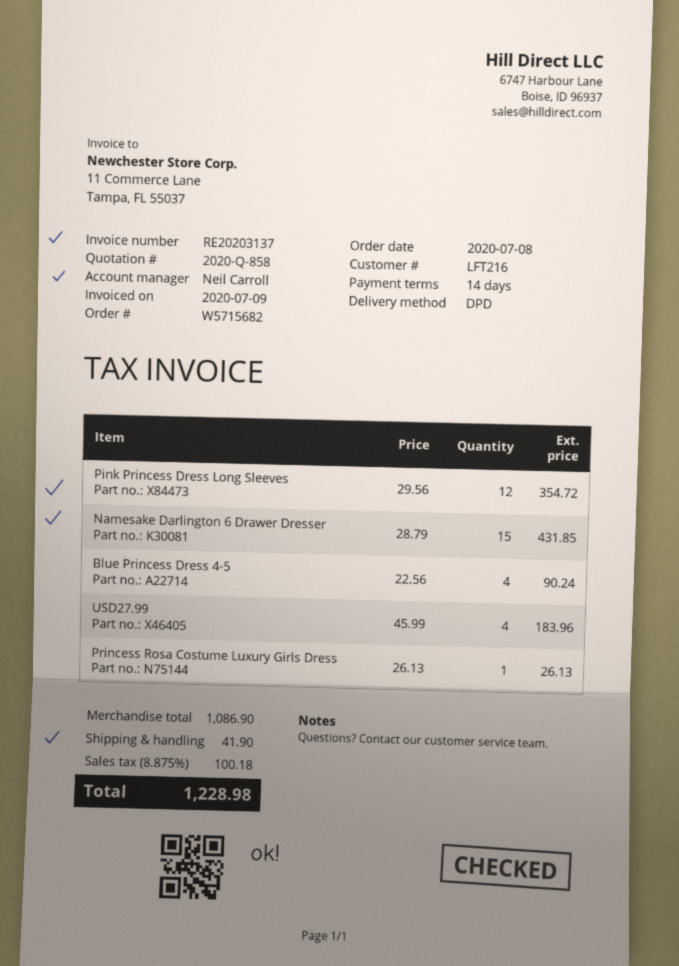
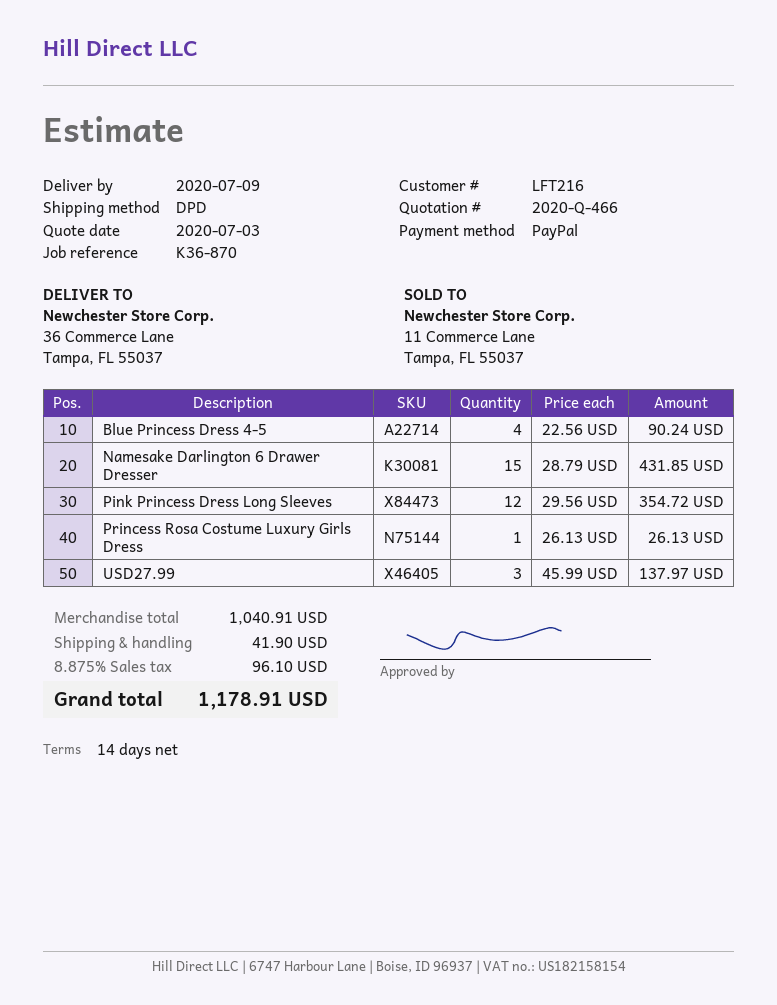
quote number: 2020-Q-858 -> 2020-Q-466
USD27.99: 4 x 45.99 = 183.96 -> 3 x 45.99 = 137.97
subtotal: 1086.90 -> 1040.91
tax: 8.875% = 100.18 -> 8.875% = 96.10
total: 1228.98 -> 1178.91

